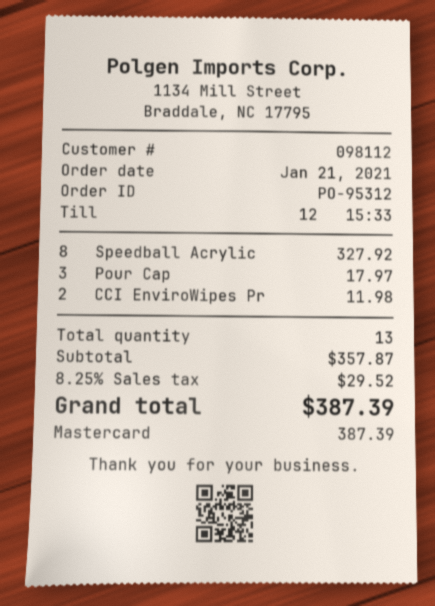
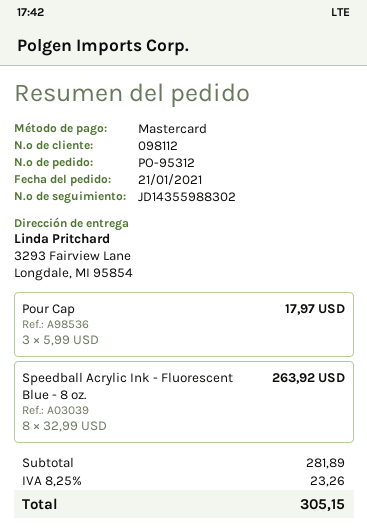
Speedball Acrylic: 8 for 327.92 -> 8 for 263.92
CCI EnviroWipes Pr: 2 for 11.98 -> none
subtotal: 357.87 -> 281.89
tax: 8.25% = 29.52 -> 8.25% = 23.26
total: 387.39 -> 305.15

